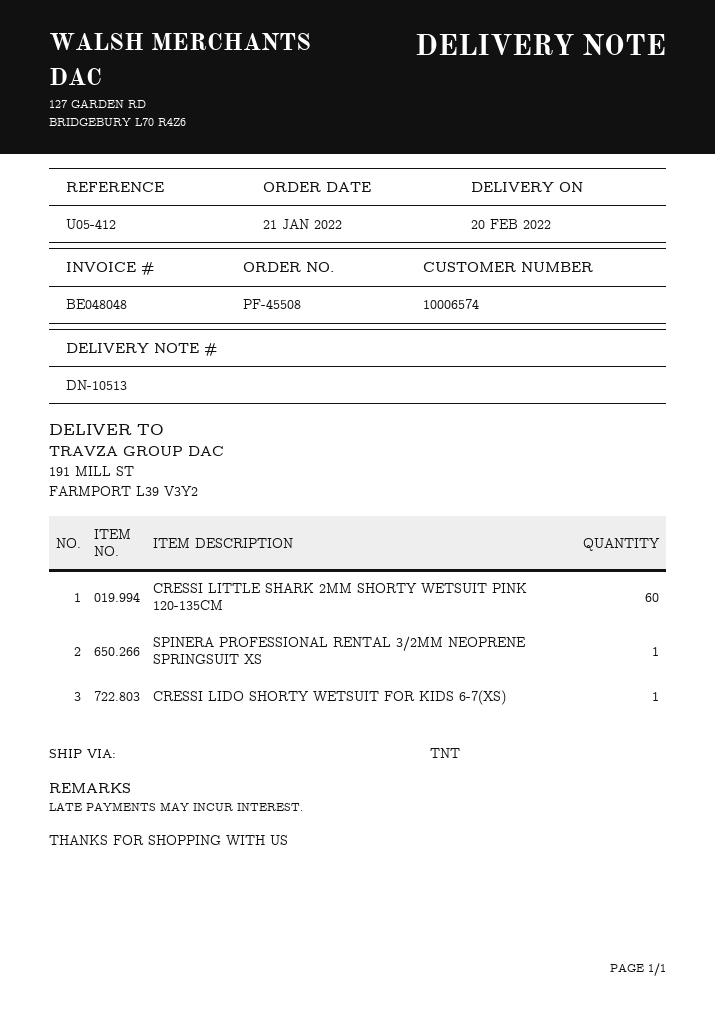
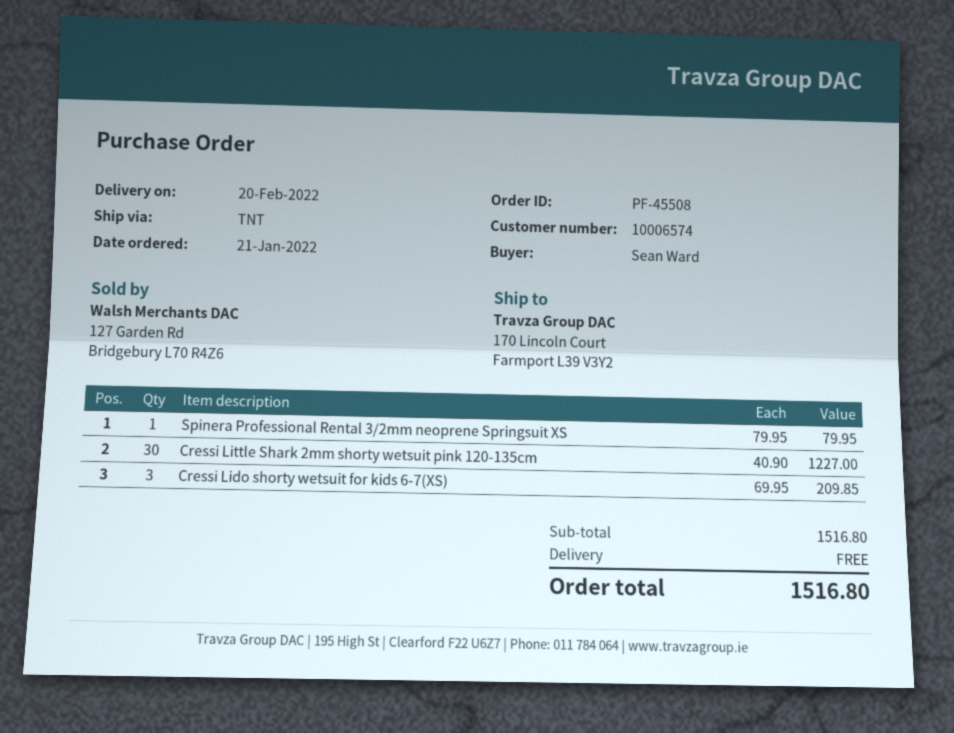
ship to: 191 MILL ST, FARMPORT L39 V3Y2 -> 170 Lincoln Court, Farmport L39 V3Y2
CRESSI LITTLE SHARK 2MM SHORTY WETSUIT PINK 120-135CM: 60 -> 30
CRESSI LIDO SHORTY WETSUIT FOR KIDS 6-7(XS): 1 -> 3

